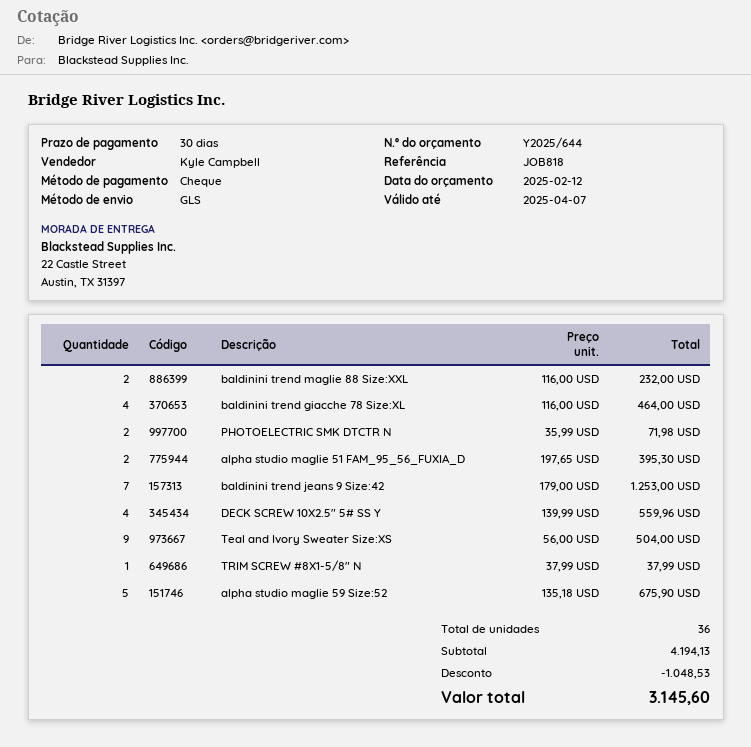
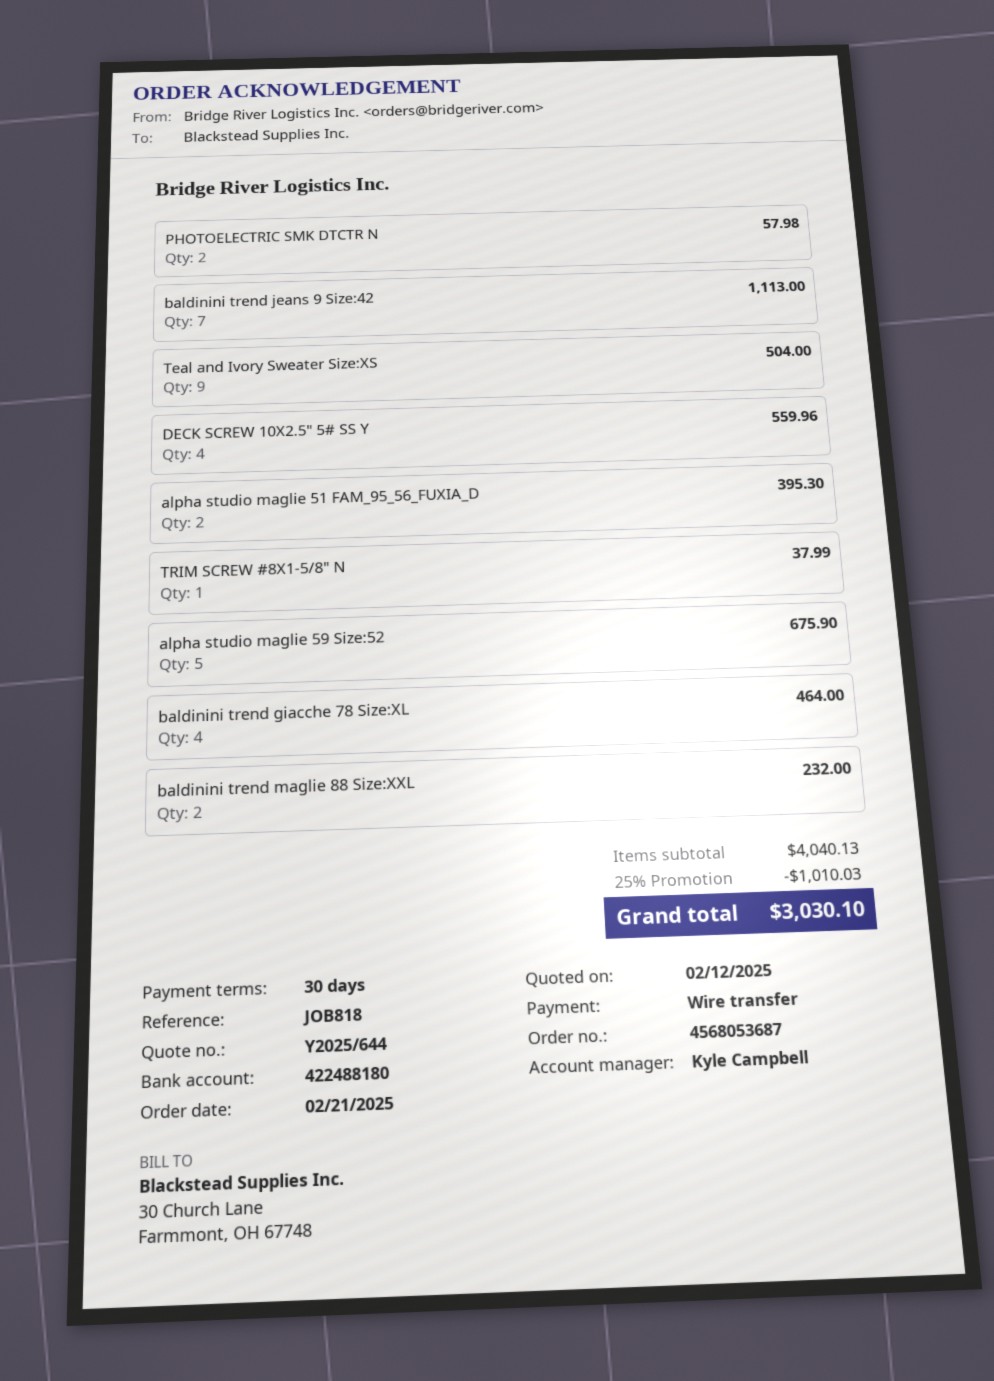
payment method: cheque -> bank transfer
PHOTOELECTRIC SMK DTCTR N: 2 for 71.98 -> 2 for 57.98
baldinini trend jeans 9 Size:42: 7 for 1253.00 -> 7 for 1113.00
subtotal: 4194.13 -> 4040.13
discount: 1048.53 -> 1010.03
total: 3145.60 -> 3030.10

